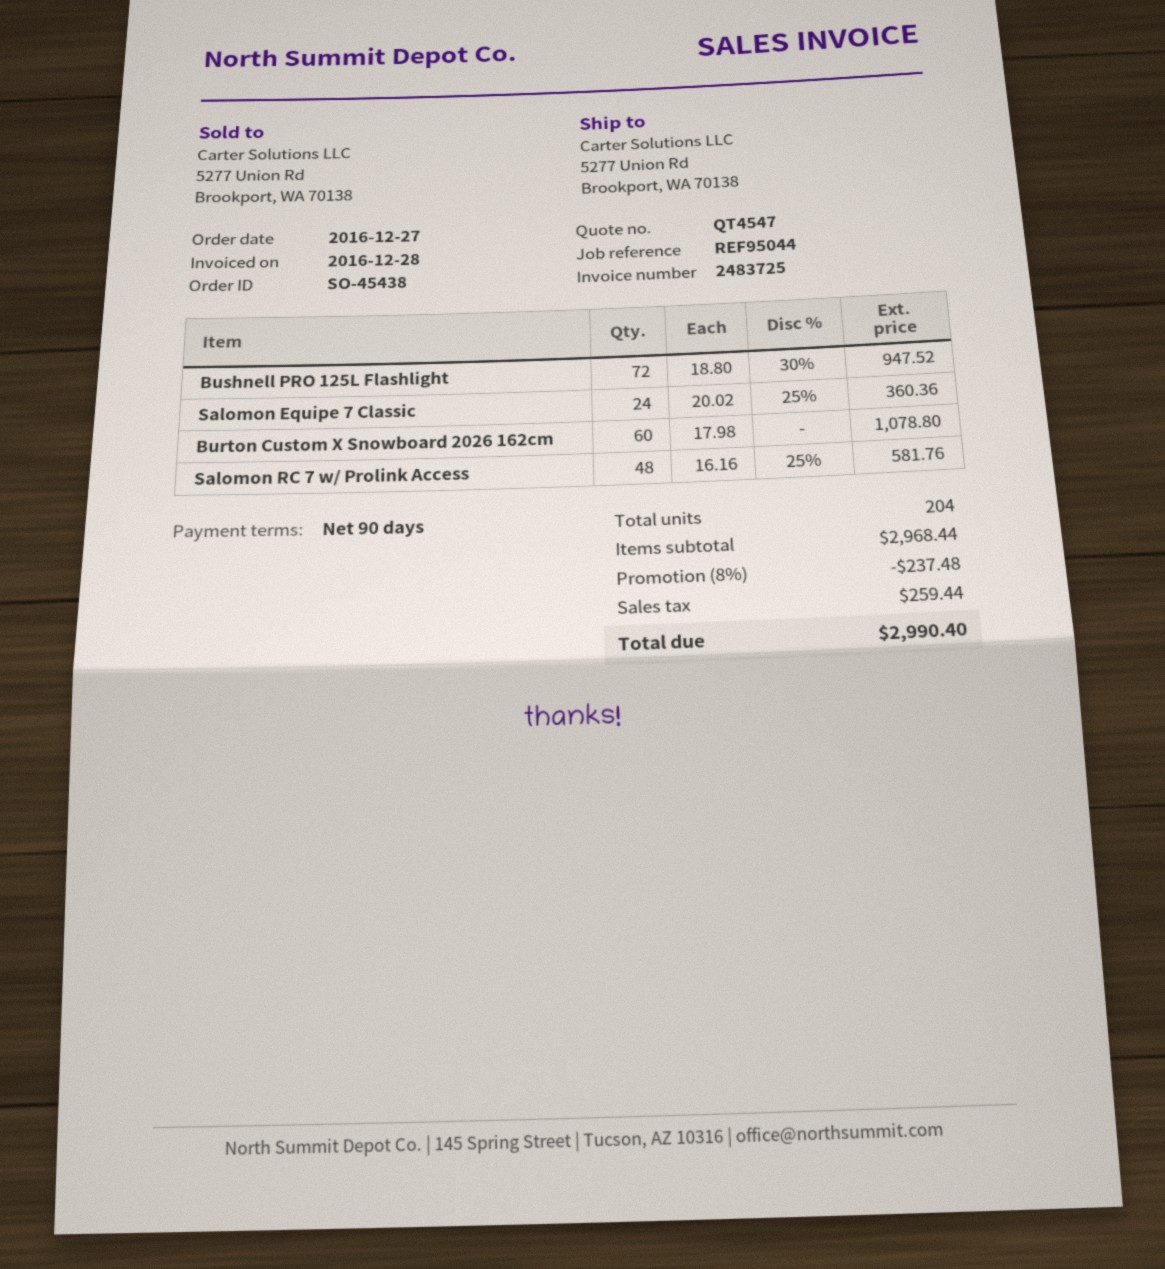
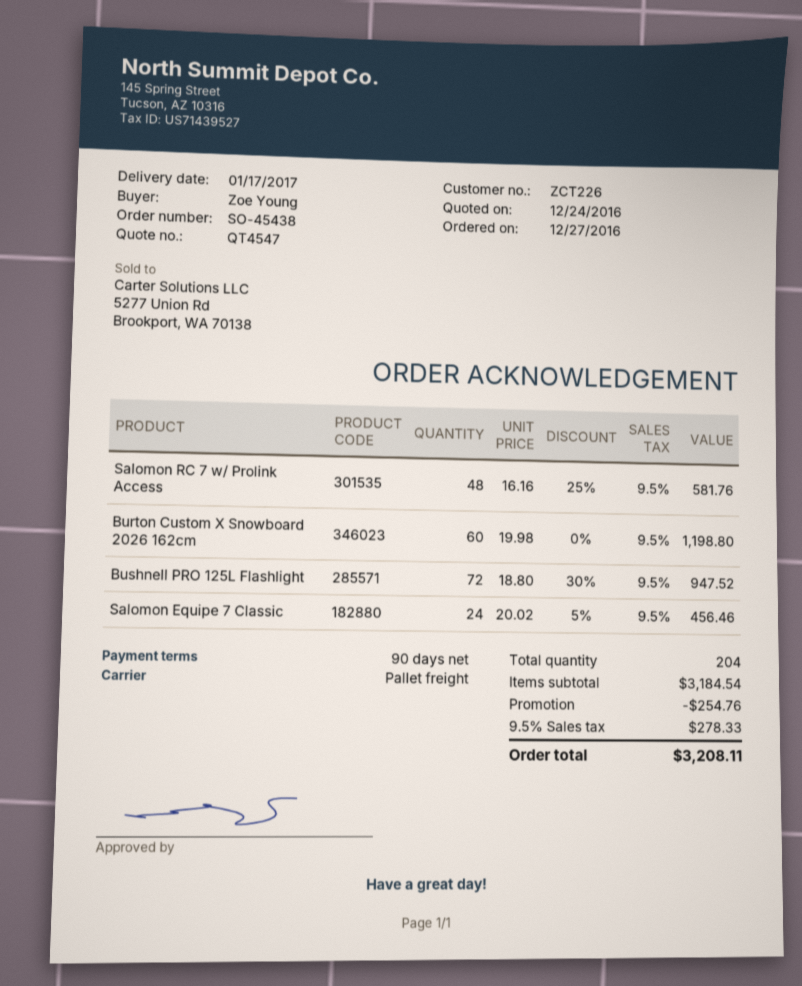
Salomon Equipe 7 Classic: 24 x 20.02 - 25% = 360.36 -> 24 x 20.02 - 5% = 456.46
Burton Custom X Snowboard 2026 162cm: 60 x 17.98 = 1078.80 -> 60 x 19.98 = 1198.80
subtotal: 2968.44 -> 3184.54
discount: 237.48 -> 254.76
tax: 259.44 -> 278.33
total: 2990.40 -> 3208.11

